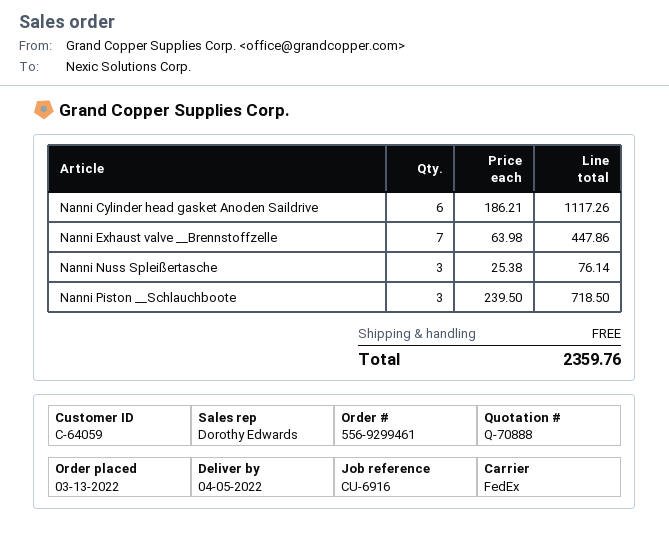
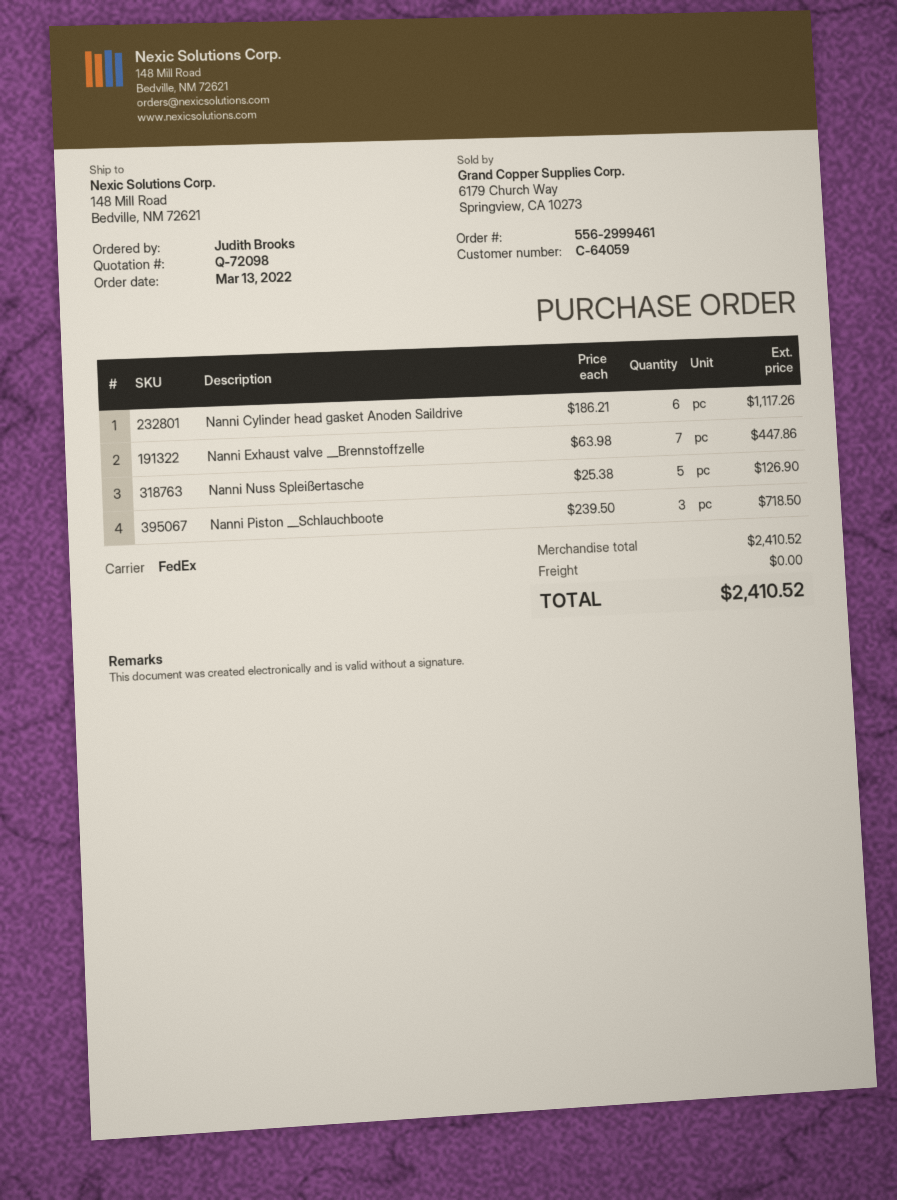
quote number: Q-70888 -> Q-72098
order number: 556-9299461 -> 556-2999461
Nanni Nuss Spleißertasche: 3 x 25.38 = 76.14 -> 5 x 25.38 = 126.90
total: 2359.76 -> 2410.52

